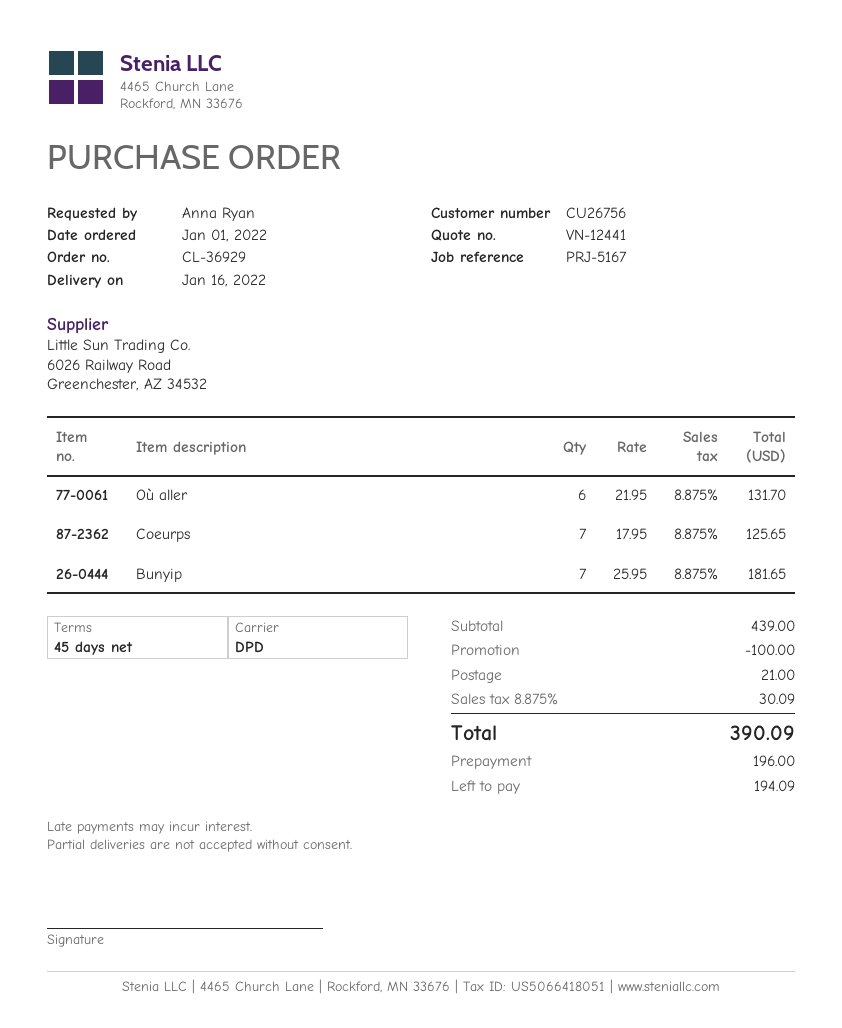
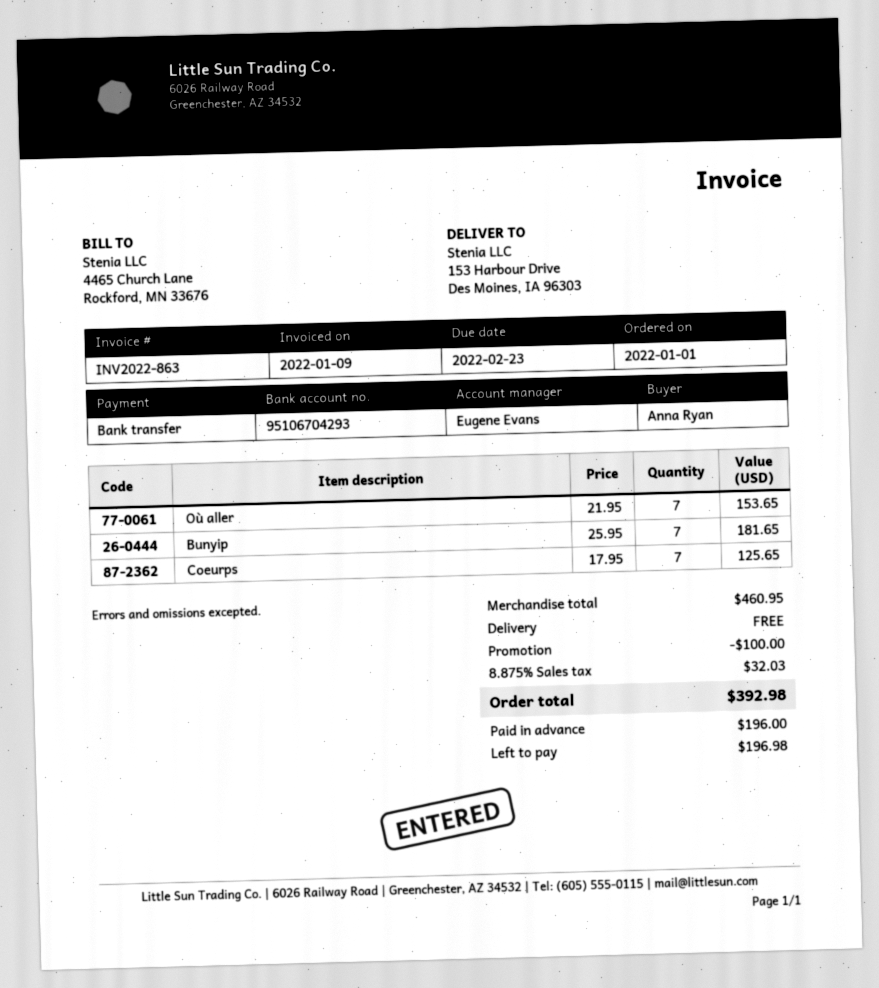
Où aller: 6 x 21.95 = 131.70 -> 7 x 21.95 = 153.65
subtotal: 439.00 -> 460.95
shipping: 21.00 -> 0.00
tax: 8.875% = 30.09 -> 8.875% = 32.03
total: 390.09 -> 392.98
balance: 194.09 -> 196.98

